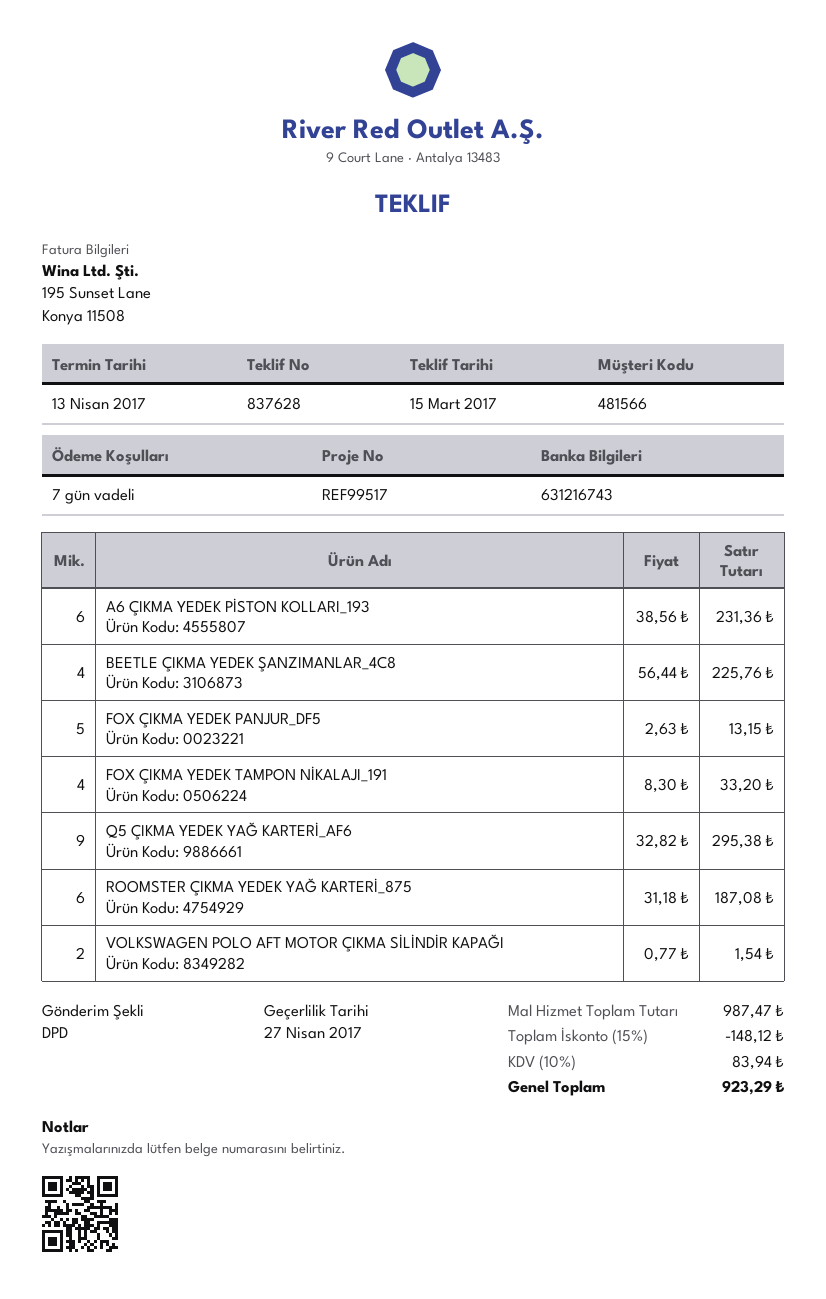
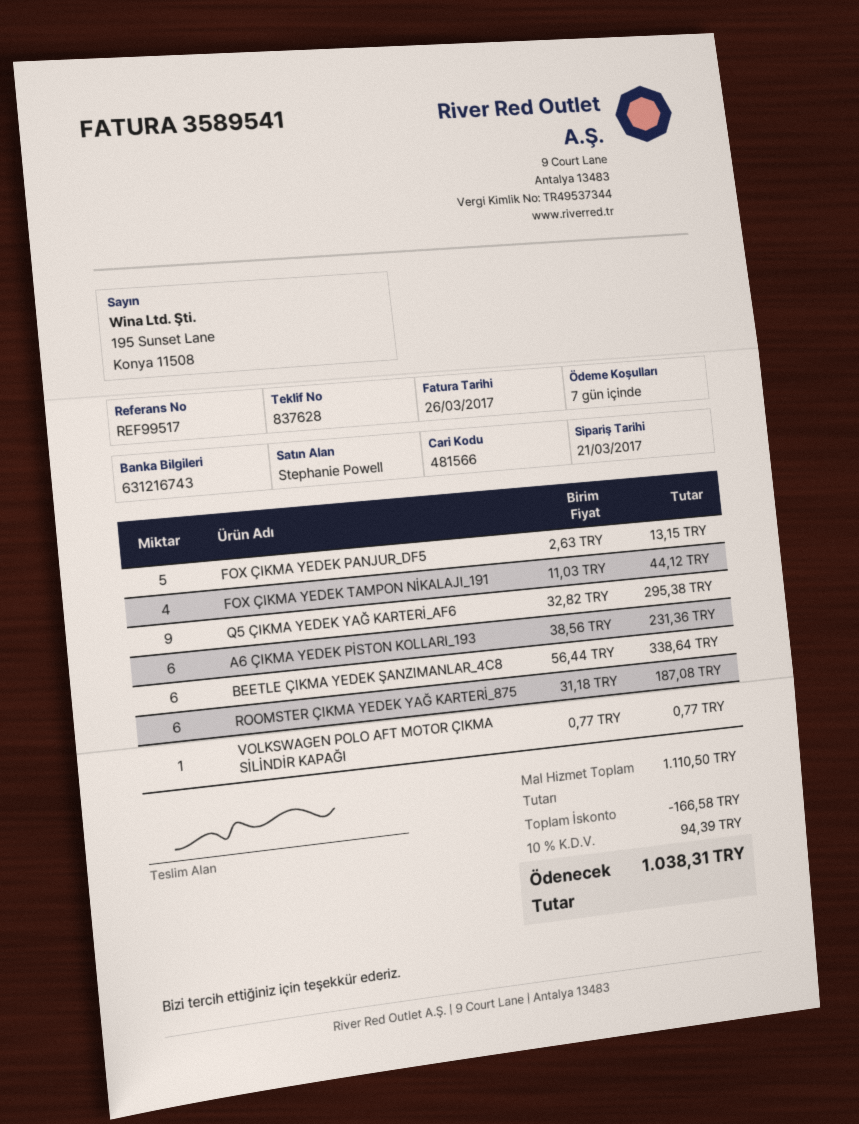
BEETLE ÇIKMA YEDEK ŞANZIMANLAR_4C8: 4 x 56.44 = 225.76 -> 6 x 56.44 = 338.64
FOX ÇIKMA YEDEK TAMPON NİKALAJI_191: 4 x 8.30 = 33.20 -> 4 x 11.03 = 44.12
VOLKSWAGEN POLO AFT MOTOR ÇIKMA SİLİNDİR KAPAĞI: 2 x 0.77 = 1.54 -> 1 x 0.77 = 0.77
subtotal: 987.47 -> 1110.50
discount: 148.12 -> 166.58
tax: 10% = 83.94 -> 10% = 94.39
total: 923.29 -> 1038.31

